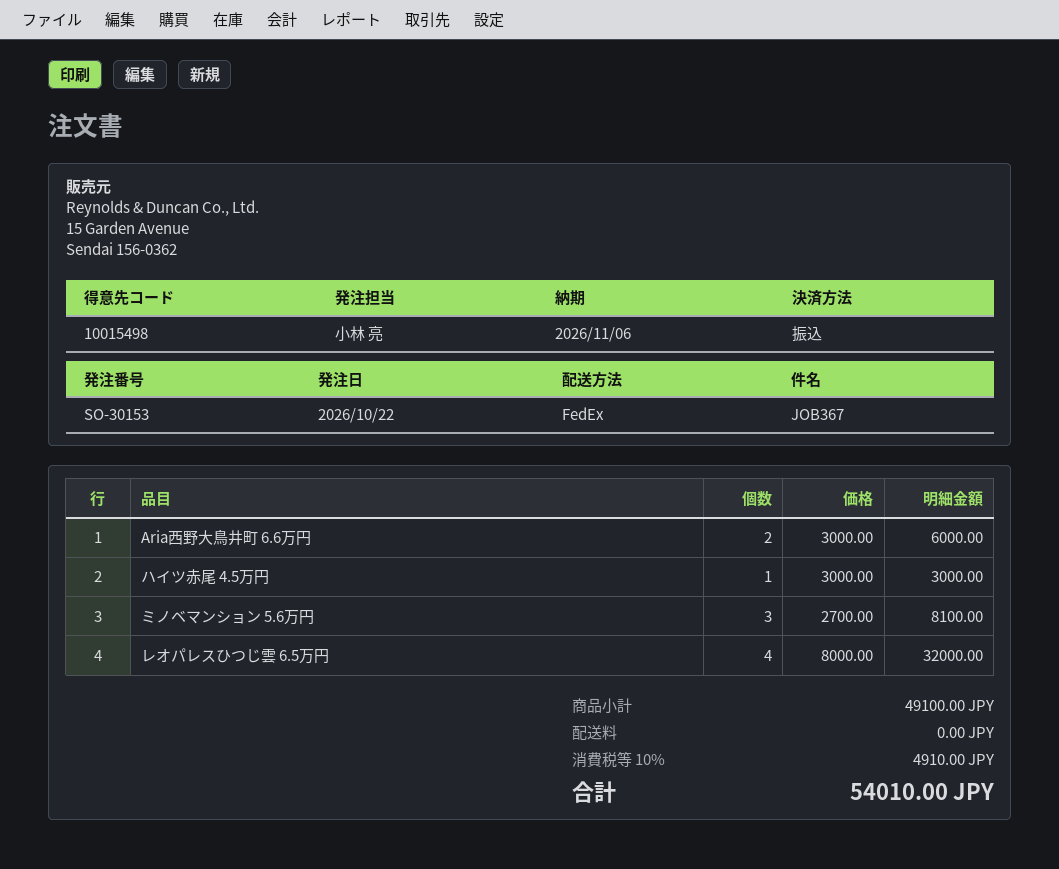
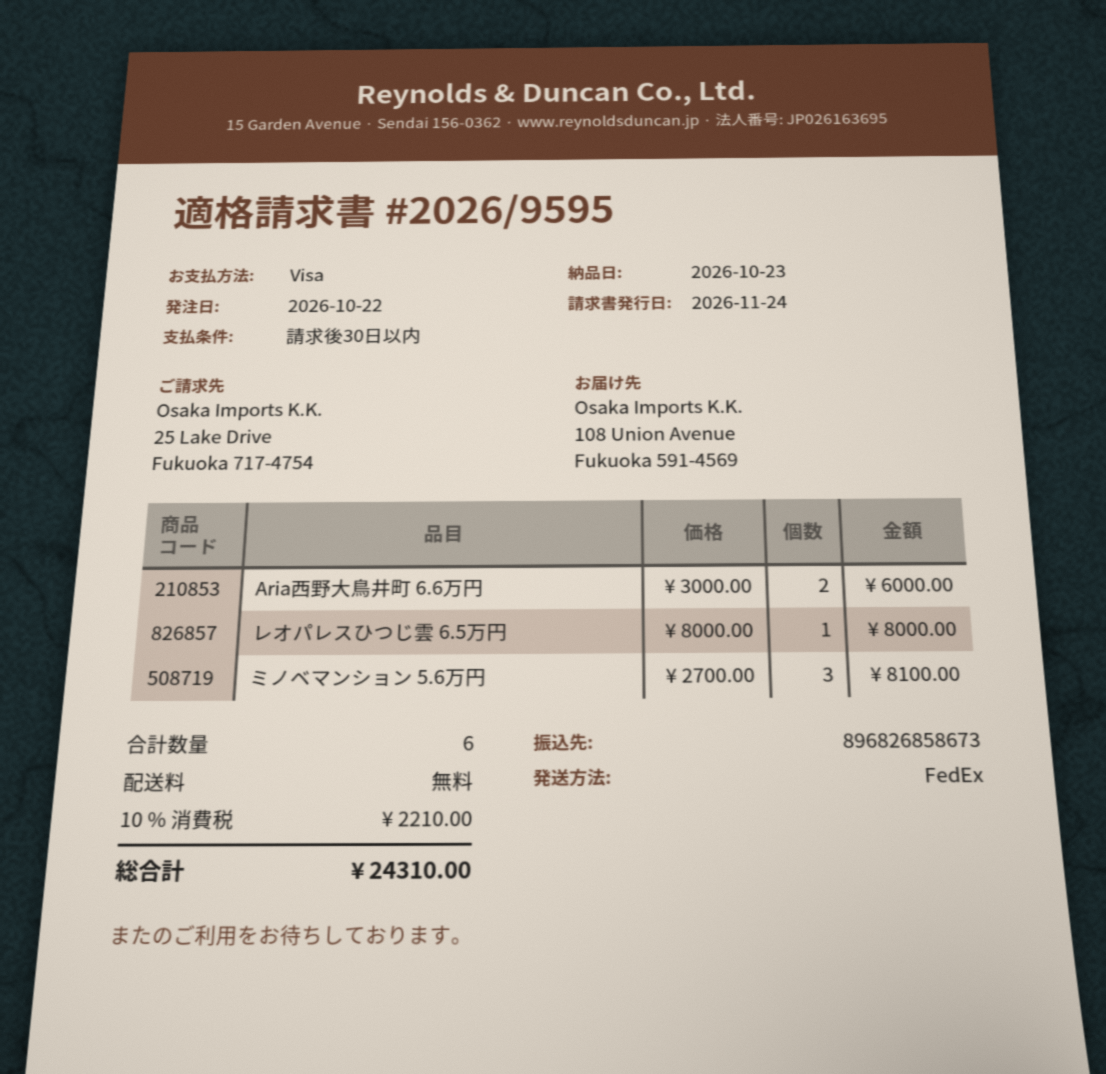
delivery date: 2026-11-06 -> 2026-10-23
payment method: bank transfer -> Visa
ハイツ赤尾 4.5万円: 1 x 3000.00 = 3000.00 -> none
レオパレスひつじ雲 6.5万円: 4 x 8000.00 = 32000.00 -> 1 x 8000.00 = 8000.00
tax: 10% = 4910.00 -> 10% = 2210.00
total: 54010.00 -> 24310.00

